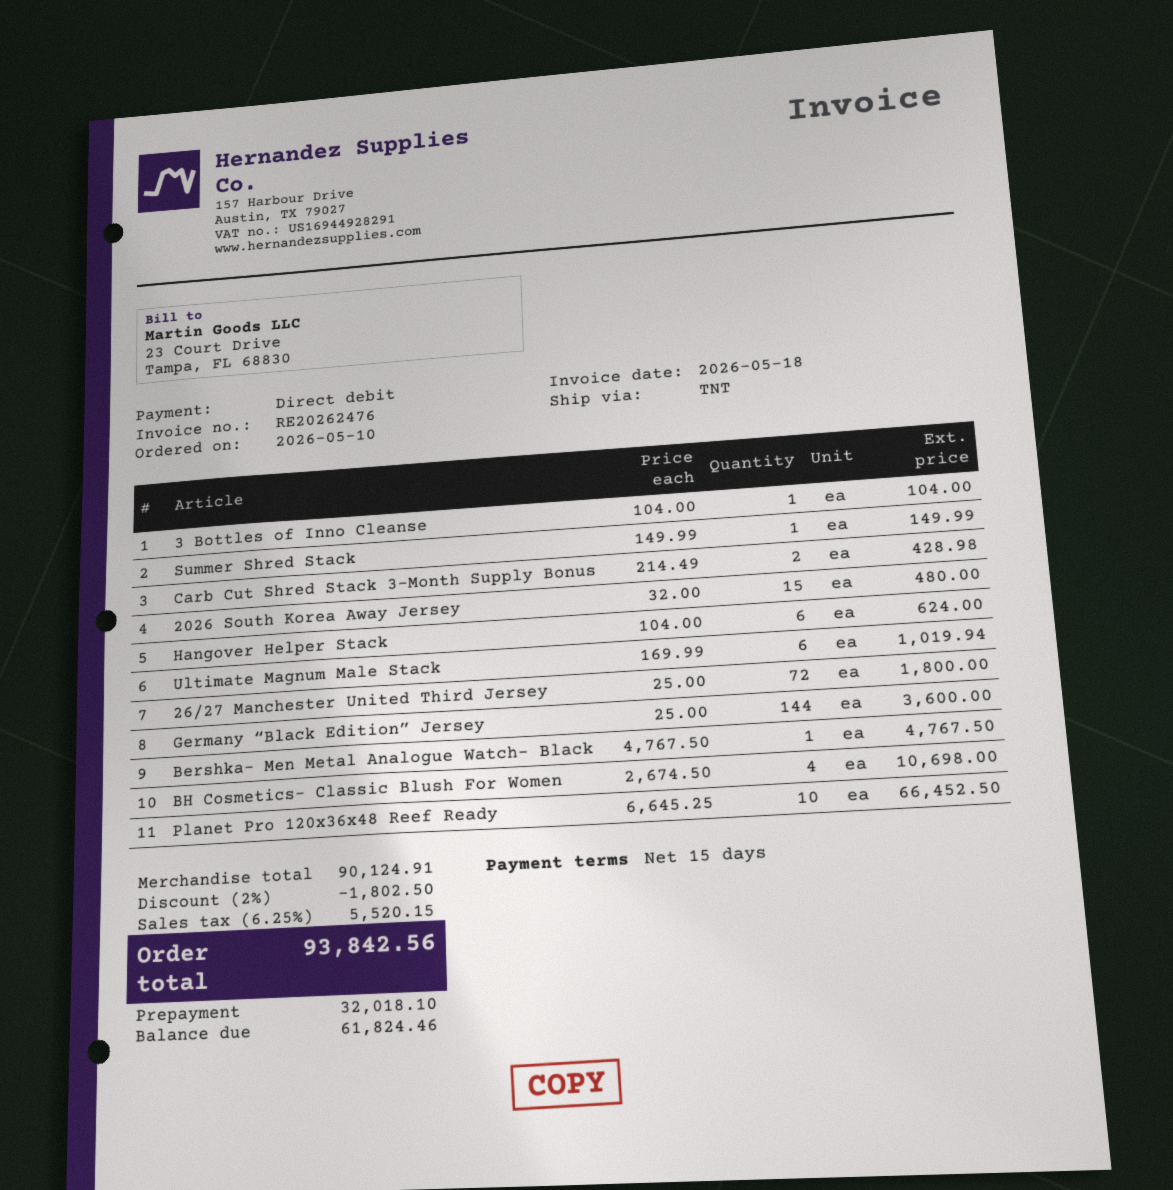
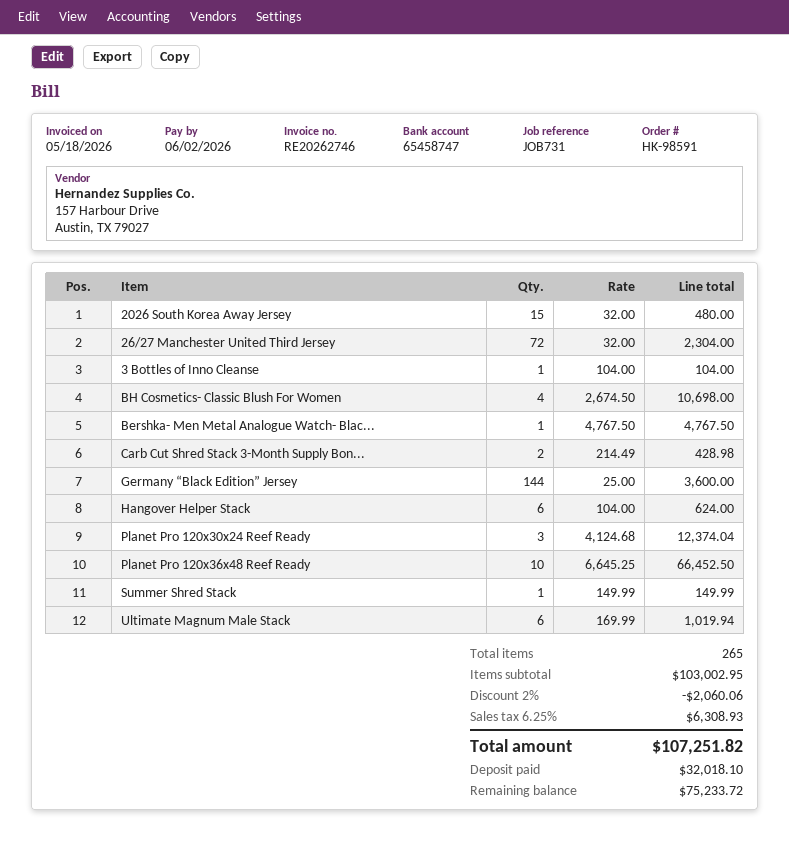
invoice number: RE20262476 -> RE20262746
26/27 Manchester United Third Jersey: 72 x 25.00 = 1800.00 -> 72 x 32.00 = 2304.00
Planet Pro 120x30x24 Reef Ready: none -> 3 x 4124.68 = 12374.04
subtotal: 90124.91 -> 103002.95
discount: 2% = 1802.50 -> 2% = 2060.06
tax: 6.25% = 5520.15 -> 6.25% = 6308.93
total: 93842.56 -> 107251.82
balance: 61824.46 -> 75233.72

